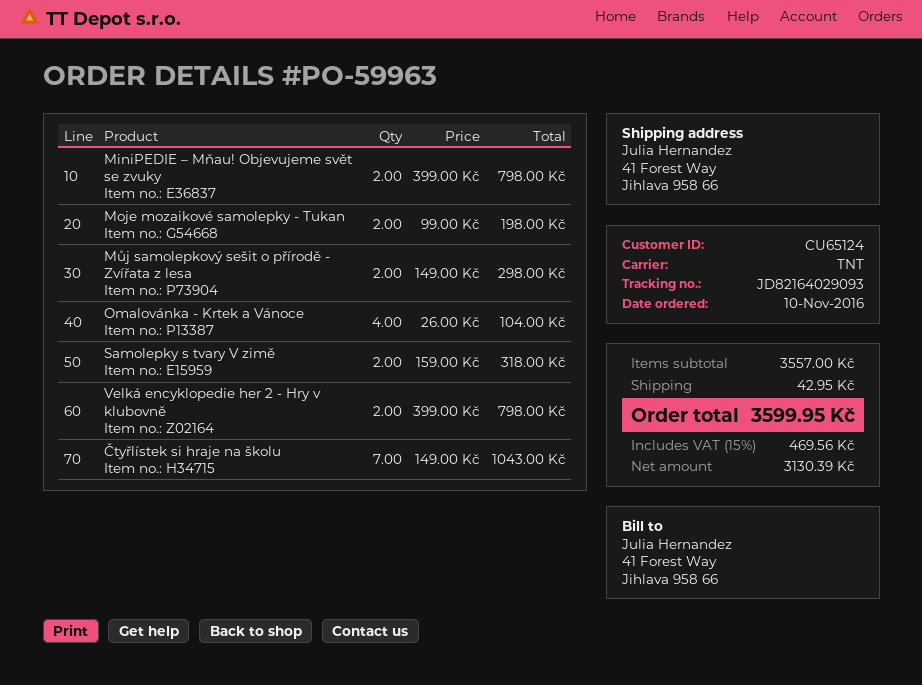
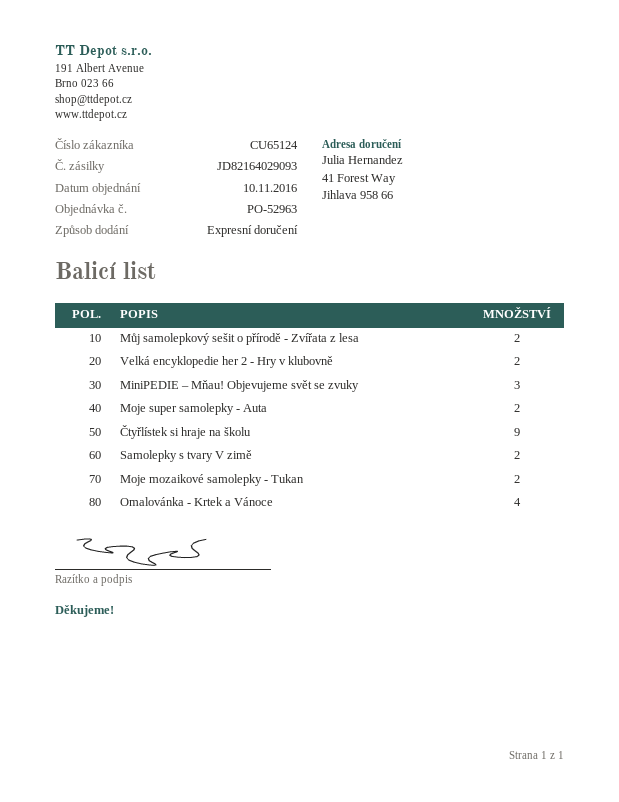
order number: PO-59963 -> PO-52963
shipping method: TNT -> express
MiniPEDIE – Mňau! Objevujeme svět se zvuky: 2 -> 3
Čtyřlístek si hraje na školu: 7 -> 9
Moje super samolepky - Auta: none -> 2

